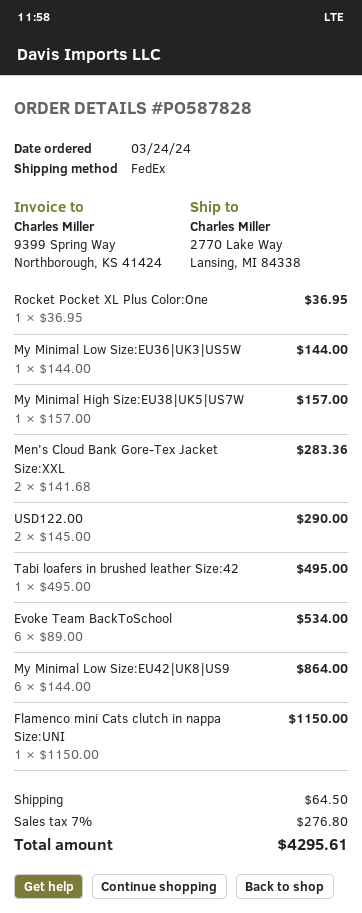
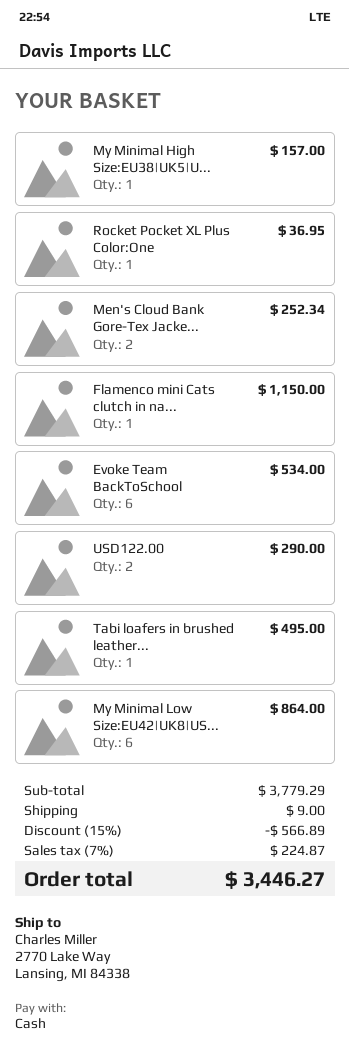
My Minimal Low Size:EU36|UK3|US5W: 1 for 144.00 -> none
Men's Cloud Bank Gore-Tex Jacket Size:XXL: 2 for 283.36 -> 2 for 252.34
discount: none -> 15% = 566.89
shipping: 64.50 -> 9.00
tax: 7% = 276.80 -> 7% = 224.87
total: 4295.61 -> 3446.27

